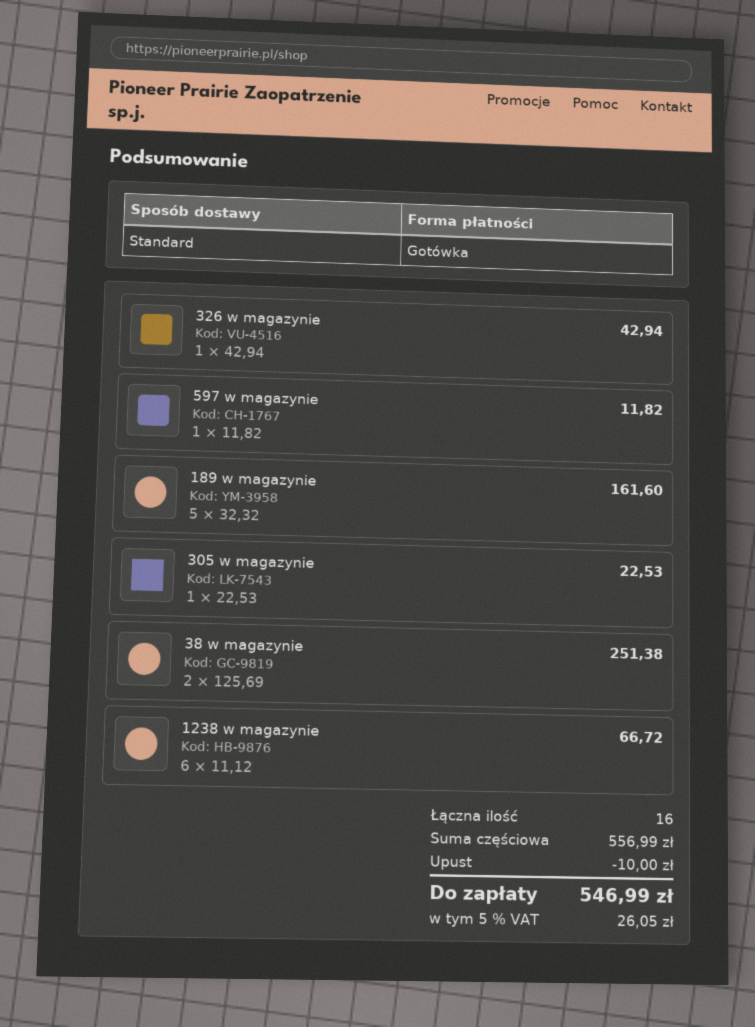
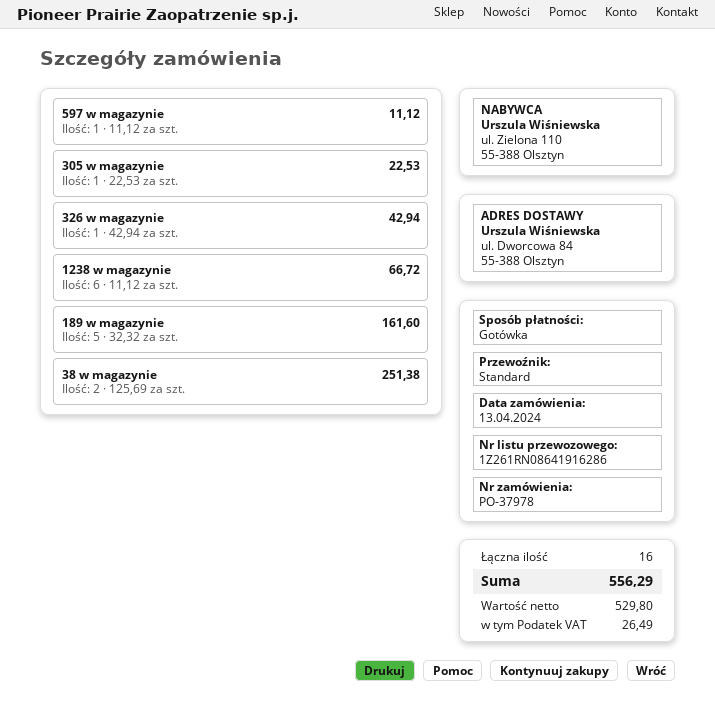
597 w magazynie: 1 x 11.82 = 11.82 -> 1 x 11.12 = 11.12
discount: 10.00 -> none
tax: 26.05 -> 26.49
total: 546.99 -> 556.29

